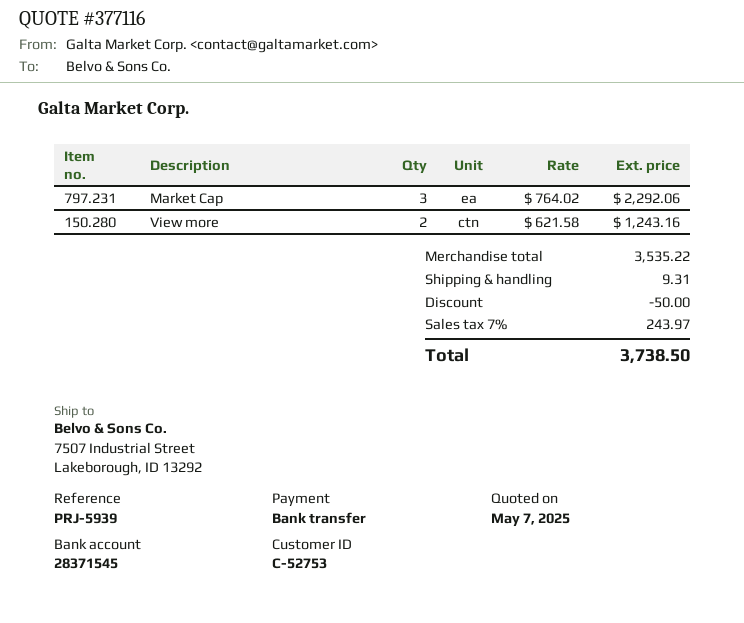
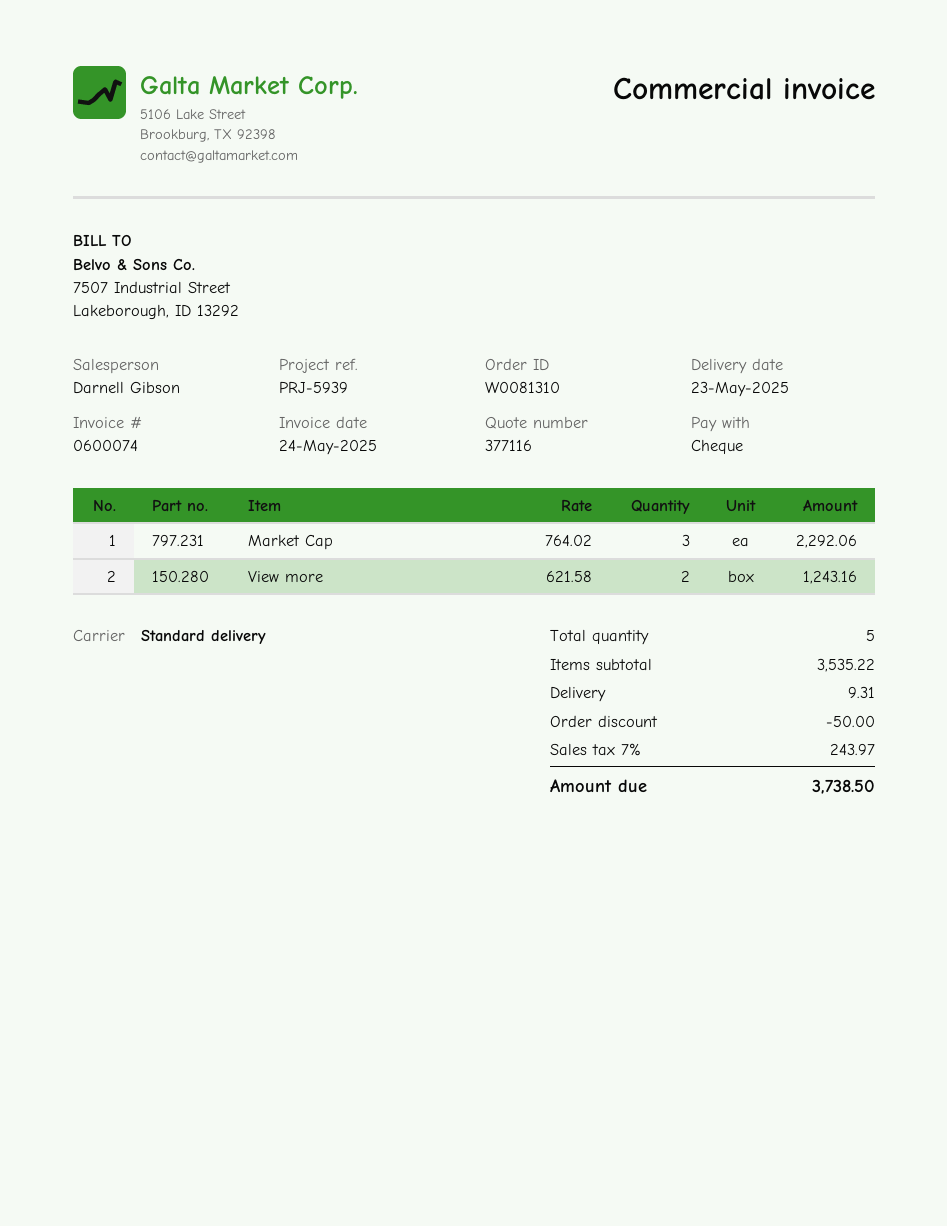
payment method: bank transfer -> cheque

